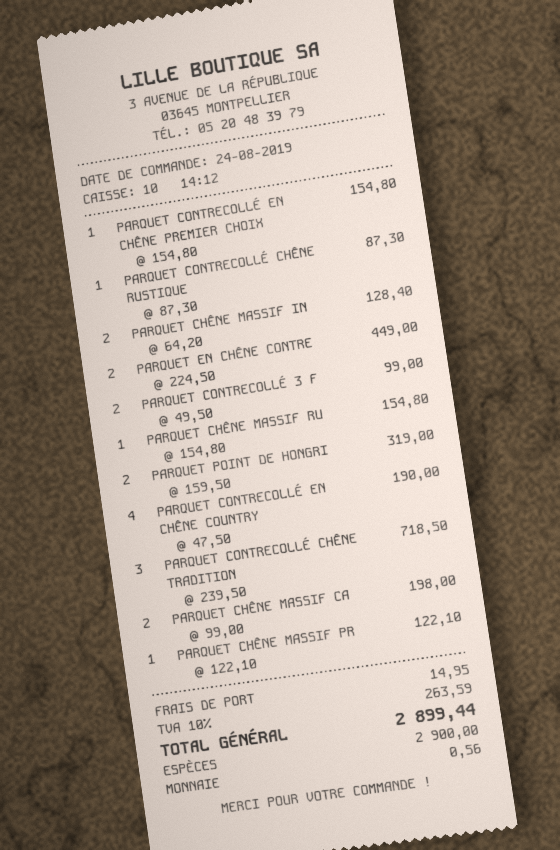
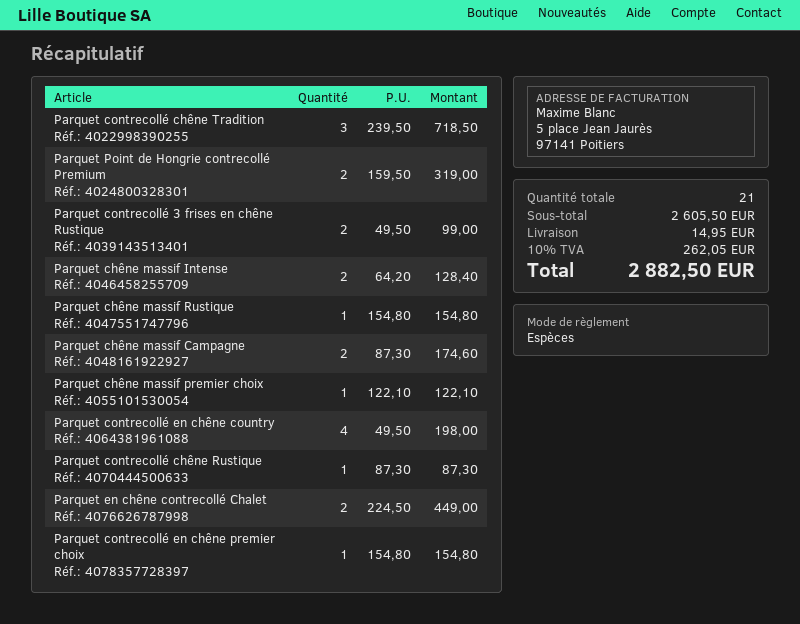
PARQUET CONTRECOLLÉ EN CHÊNE COUNTRY: 4 x 47.50 = 190.00 -> 4 x 49.50 = 198.00
PARQUET CHÊNE MASSIF CA: 2 x 99.00 = 198.00 -> 2 x 87.30 = 174.60
tax: 10% = 263.59 -> 10% = 262.05
total: 2899.44 -> 2882.50

